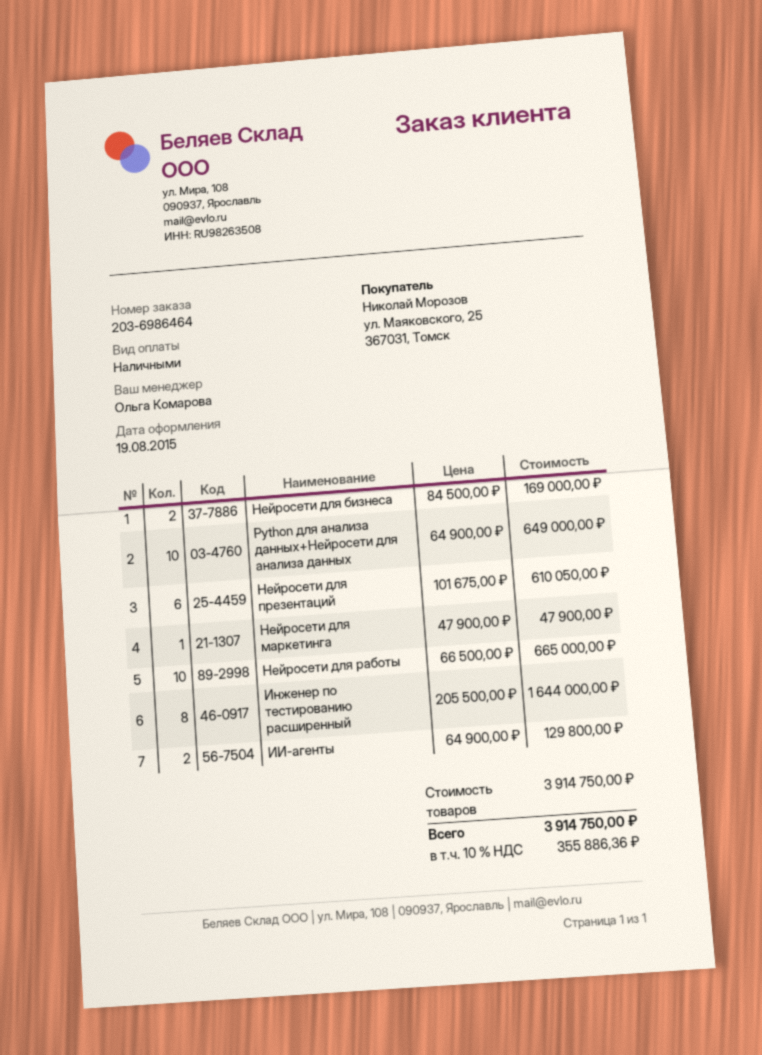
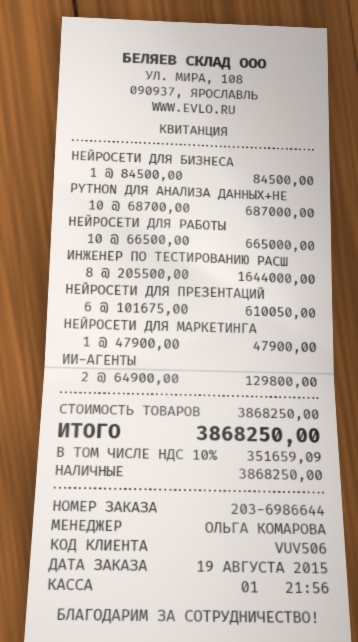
order number: 203-6986464 -> 203-6986644
Нейросети для бизнеса: 2 x 84500.00 = 169000.00 -> 1 x 84500.00 = 84500.00
Python для анализа данных+Нейросети для анализа данных: 10 x 64900.00 = 649000.00 -> 10 x 68700.00 = 687000.00
subtotal: 3914750.00 -> 3868250.00
tax: 10% = 355886.36 -> 10% = 351659.09
total: 3914750.00 -> 3868250.00

